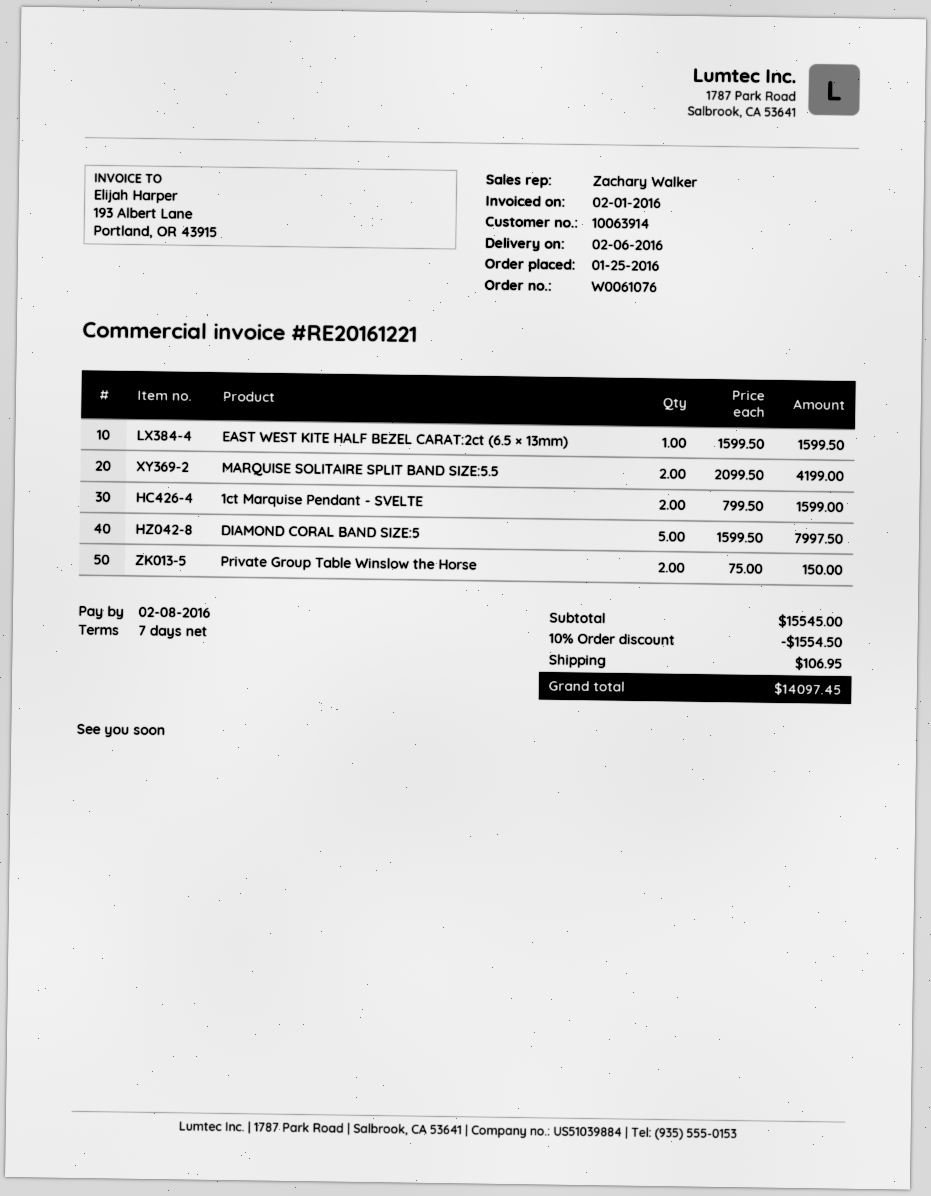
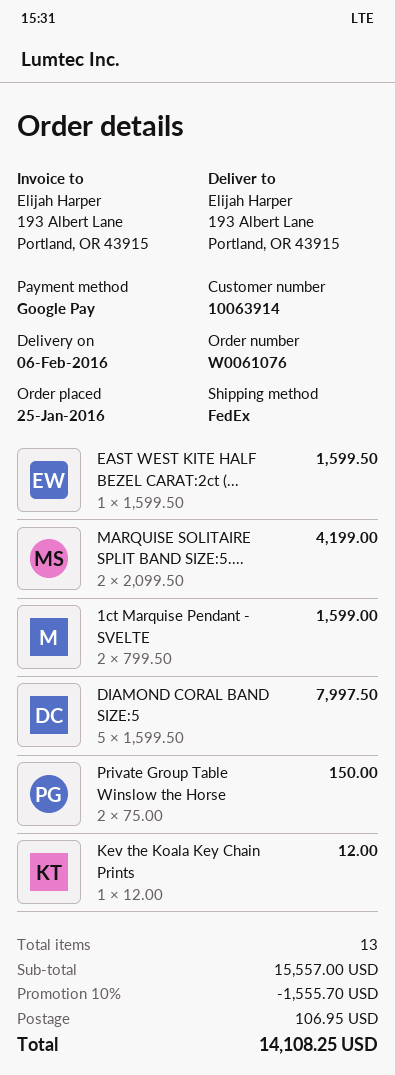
Kev the Koala Key Chain Prints: none -> 1 x 12.00 = 12.00
subtotal: 15545.00 -> 15557.00
discount: 10% = 1554.50 -> 10% = 1555.70
total: 14097.45 -> 14108.25

